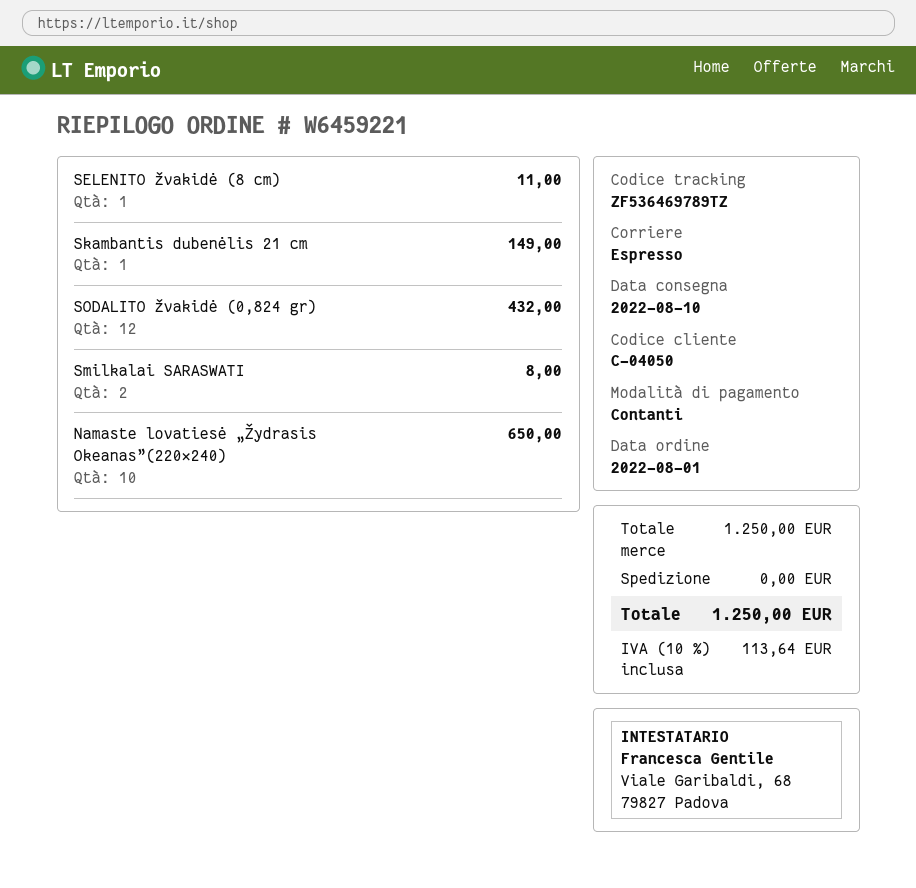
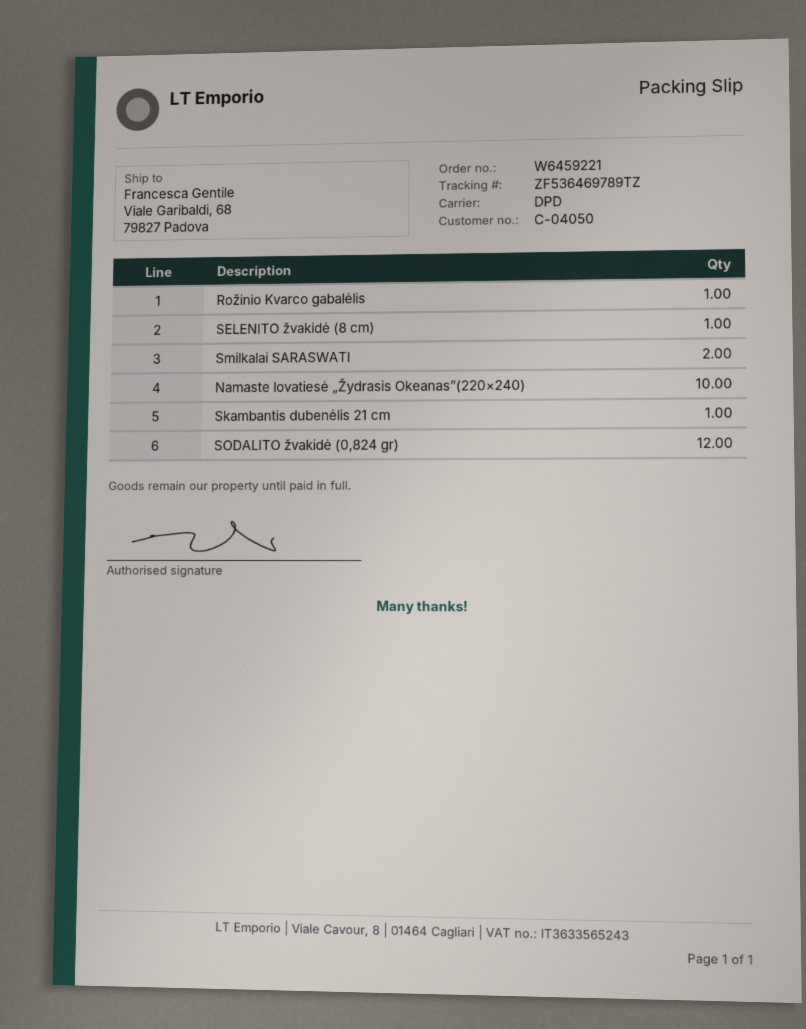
shipping method: express -> DPD
Rožinio Kvarco gabalėlis: none -> 1

